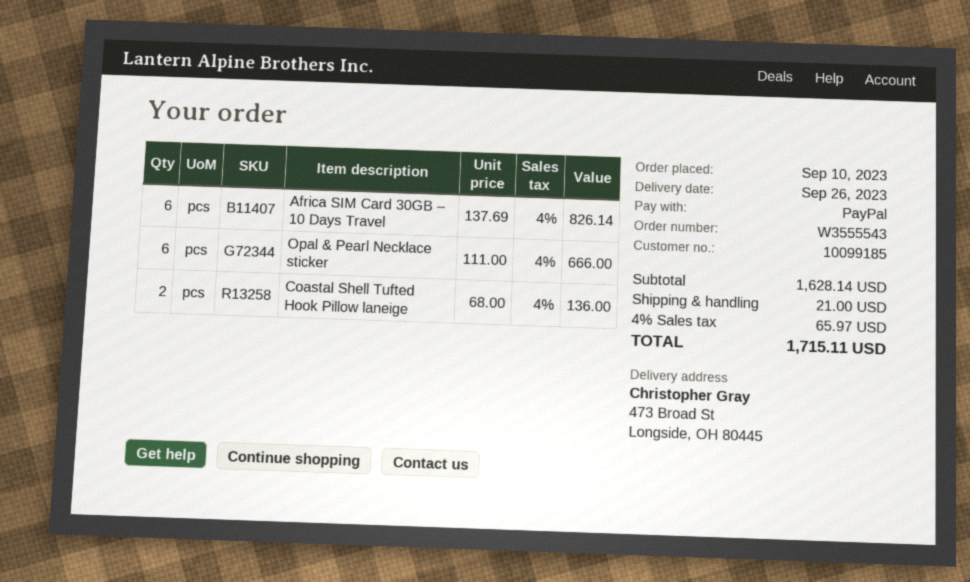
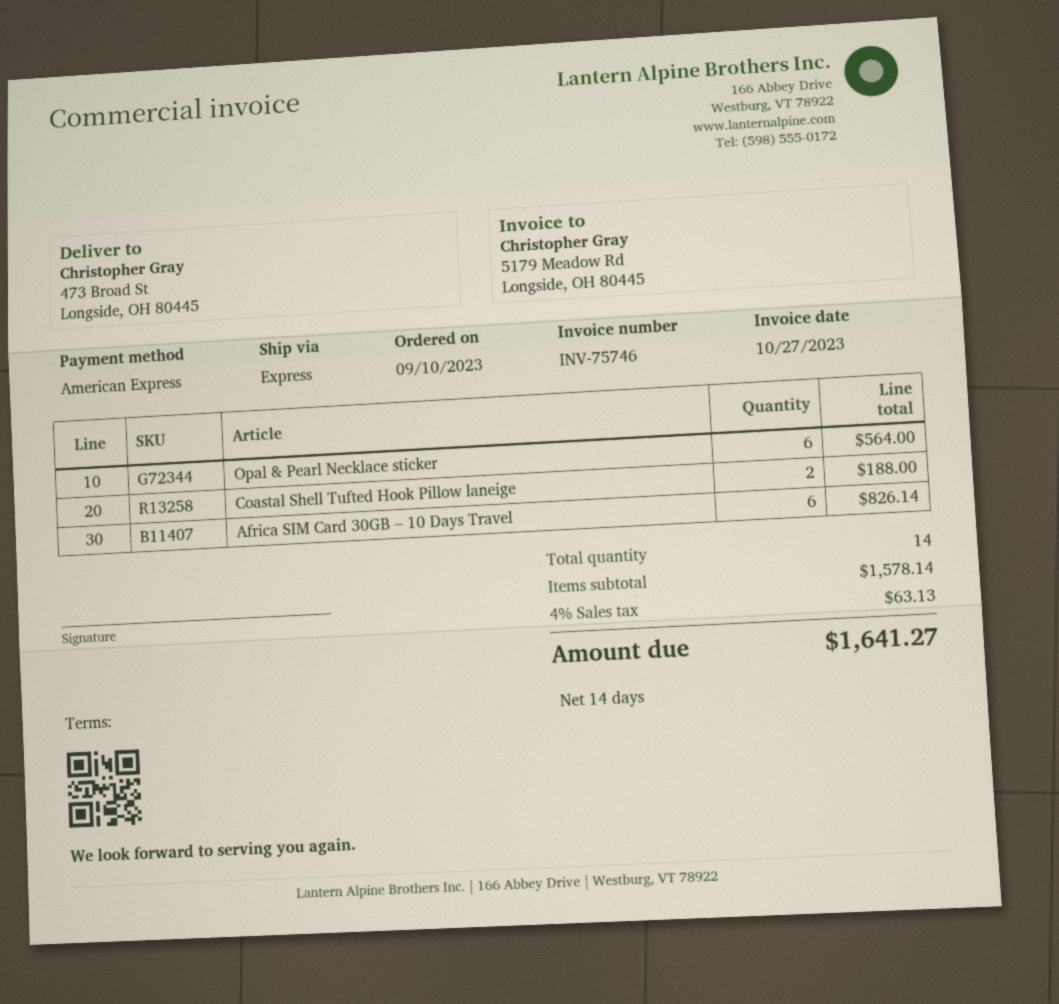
payment method: PayPal -> American Express
Opal & Pearl Necklace sticker: 6 for 666.00 -> 6 for 564.00
Coastal Shell Tufted Hook Pillow laneige: 2 for 136.00 -> 2 for 188.00
subtotal: 1628.14 -> 1578.14
shipping: 21.00 -> none
tax: 4% = 65.97 -> 4% = 63.13
total: 1715.11 -> 1641.27

